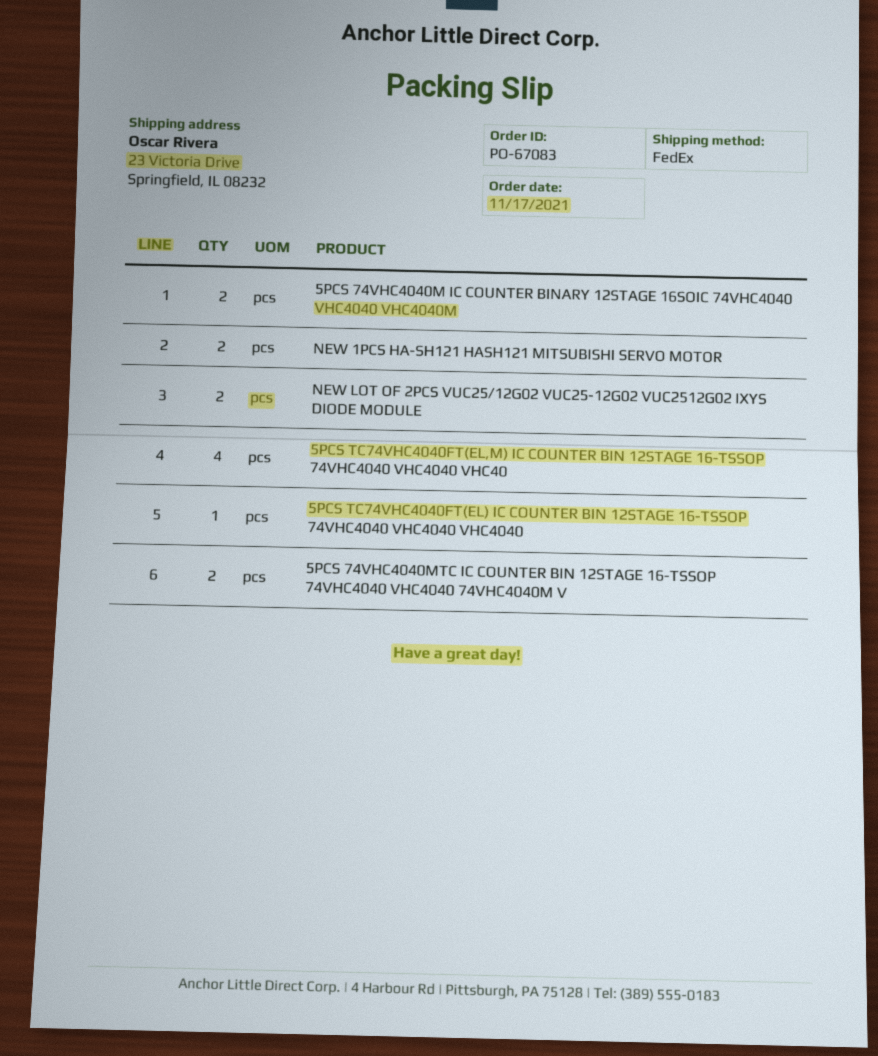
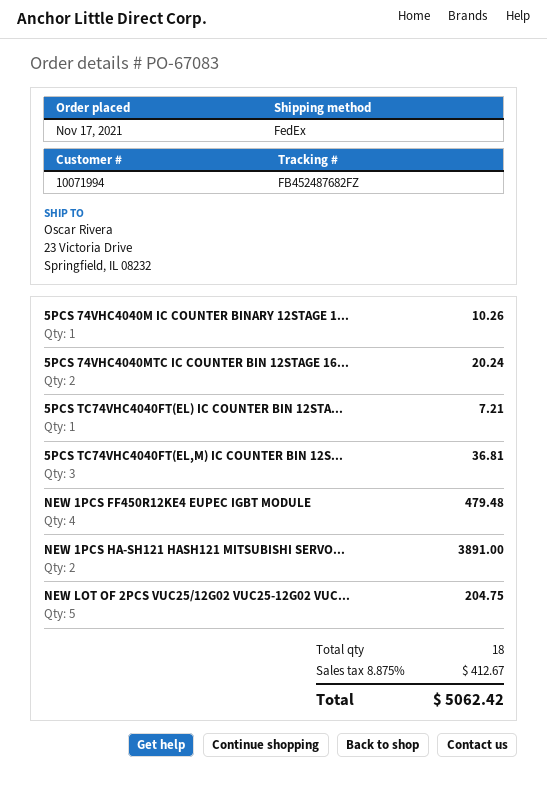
5PCS 74VHC4040M IC COUNTER BINARY 12STAGE 16SOIC 74VHC4040 VHC4040 VHC4040M: 2 -> 1
NEW LOT OF 2PCS VUC25/12G02 VUC25-12G02 VUC2512G02 IXYS DIODE MODULE: 2 -> 5
5PCS TC74VHC4040FT(EL,M) IC COUNTER BIN 12STAGE 16-TSSOP 74VHC4040 VHC4040 VHC40: 4 -> 3
NEW 1PCS FF450R12KE4 EUPEC IGBT MODULE: none -> 4

